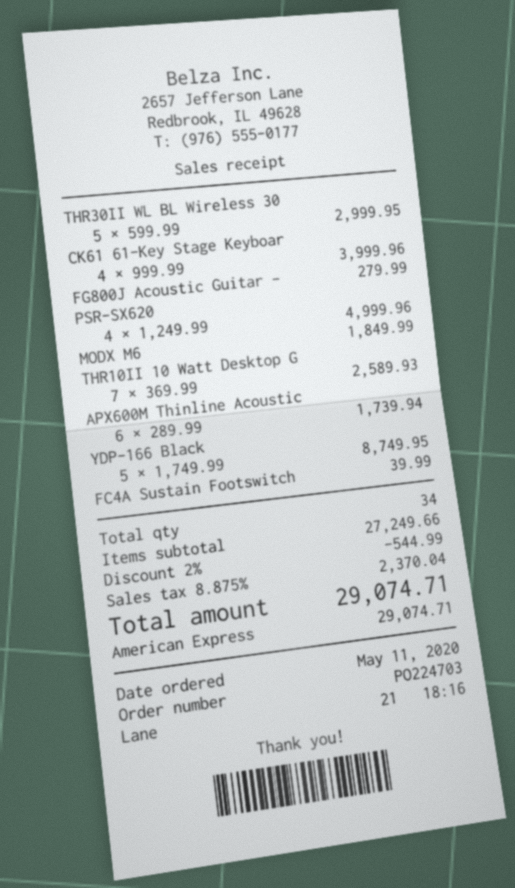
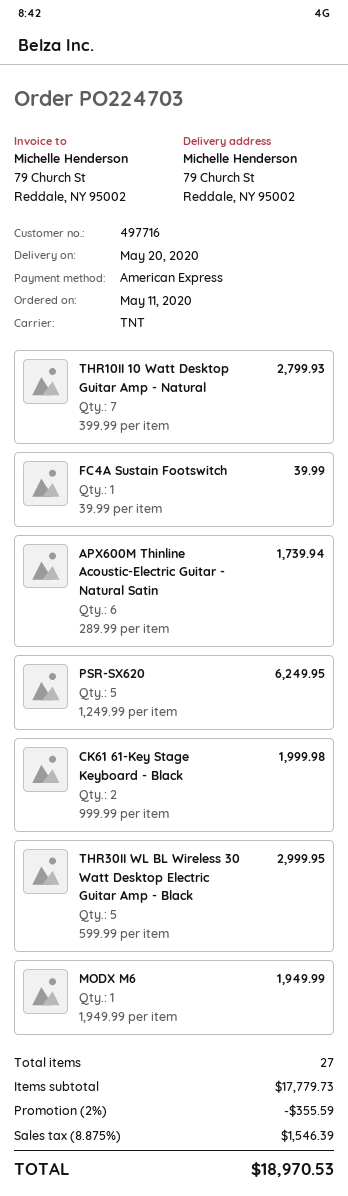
CK61 61-Key Stage Keyboar: 4 x 999.99 = 3999.96 -> 2 x 999.99 = 1999.98
FG800J Acoustic Guitar -: 1 x 279.99 = 279.99 -> none
PSR-SX620: 4 x 1249.99 = 4999.96 -> 5 x 1249.99 = 6249.95
MODX M6: 1 x 1849.99 = 1849.99 -> 1 x 1949.99 = 1949.99
THR10II 10 Watt Desktop G: 7 x 369.99 = 2589.93 -> 7 x 399.99 = 2799.93
YDP-166 Black: 5 x 1749.99 = 8749.95 -> none
total quantity: 34 -> 27
subtotal: 27249.66 -> 17779.73
discount: 2% = 544.99 -> 2% = 355.59
tax: 8.875% = 2370.04 -> 8.875% = 1546.39
total: 29074.71 -> 18970.53

